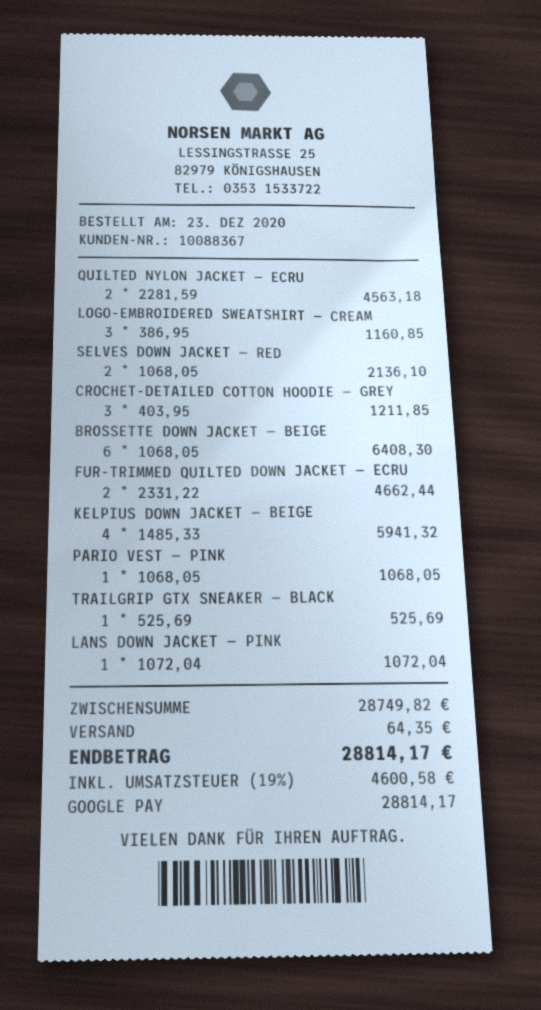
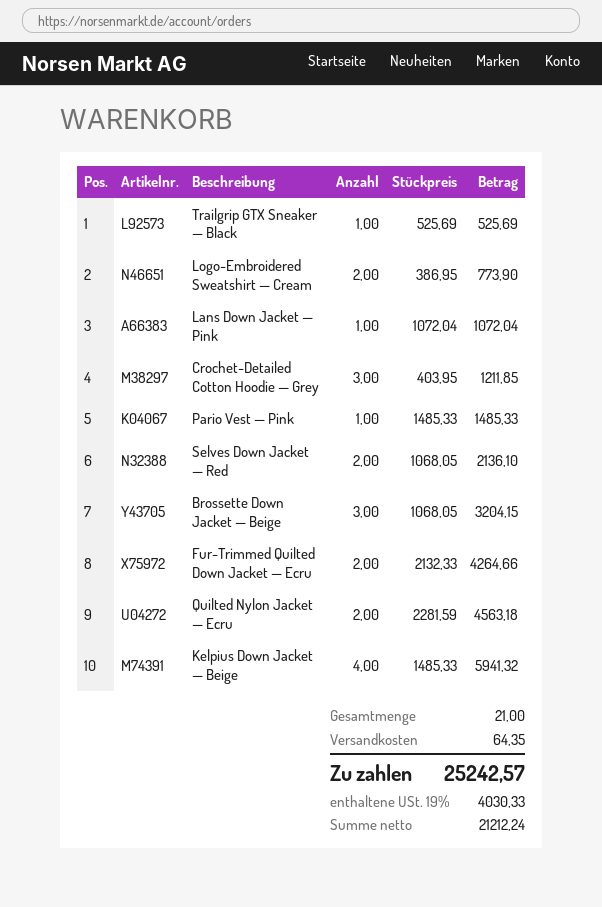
LOGO-EMBROIDERED SWEATSHIRT — CREAM: 3 x 386.95 = 1160.85 -> 2 x 386.95 = 773.90
BROSSETTE DOWN JACKET — BEIGE: 6 x 1068.05 = 6408.30 -> 3 x 1068.05 = 3204.15
FUR-TRIMMED QUILTED DOWN JACKET — ECRU: 2 x 2331.22 = 4662.44 -> 2 x 2132.33 = 4264.66
PARIO VEST — PINK: 1 x 1068.05 = 1068.05 -> 1 x 1485.33 = 1485.33
tax: 19% = 4600.58 -> 19% = 4030.33
total: 28814.17 -> 25242.57

